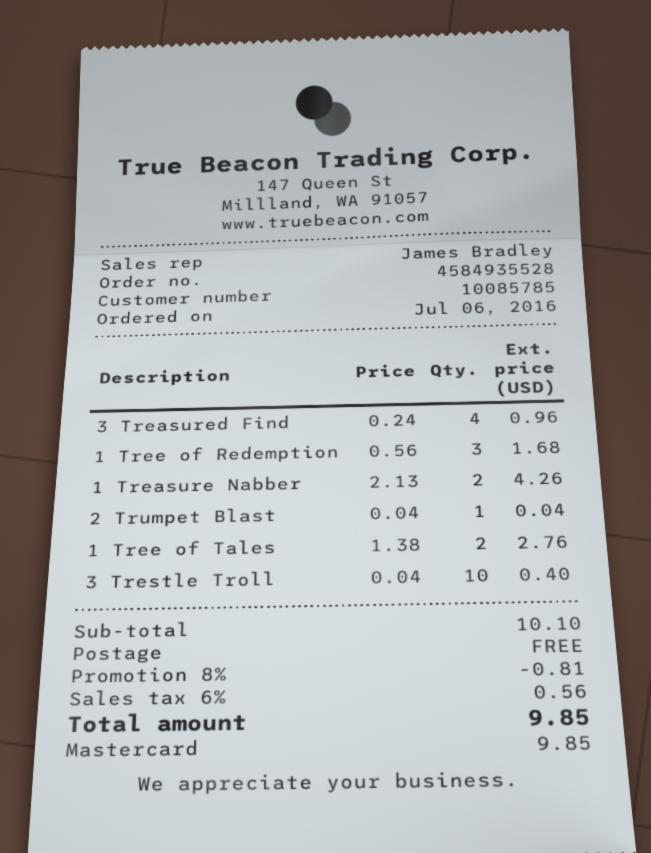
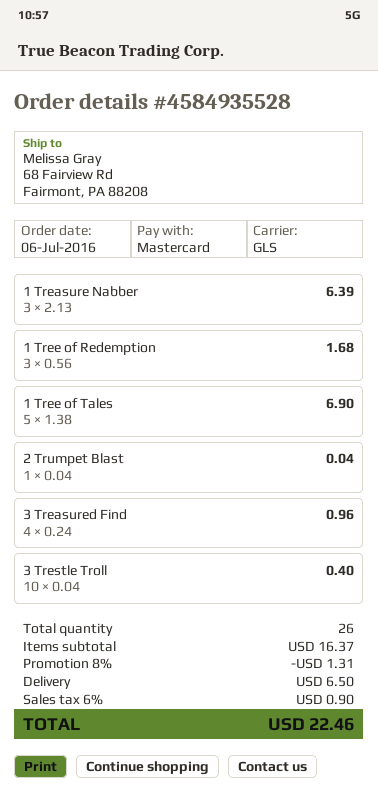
1 Treasure Nabber: 2 x 2.13 = 4.26 -> 3 x 2.13 = 6.39
1 Tree of Tales: 2 x 1.38 = 2.76 -> 5 x 1.38 = 6.90
subtotal: 10.10 -> 16.37
discount: 8% = 0.81 -> 8% = 1.31
shipping: 0.00 -> 6.50
tax: 6% = 0.56 -> 6% = 0.90
total: 9.85 -> 22.46

